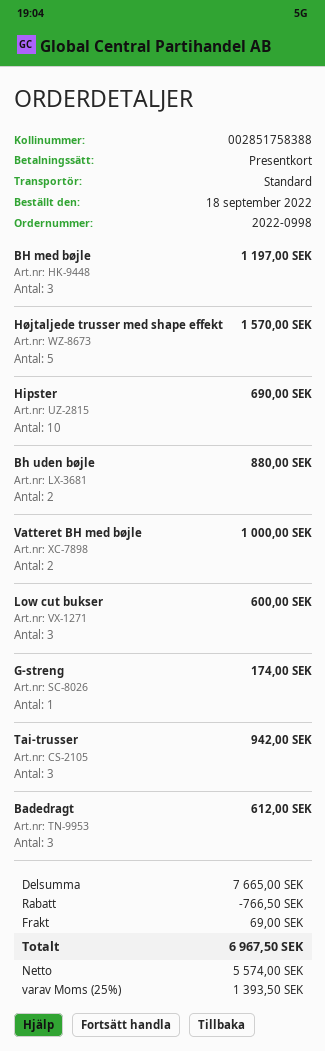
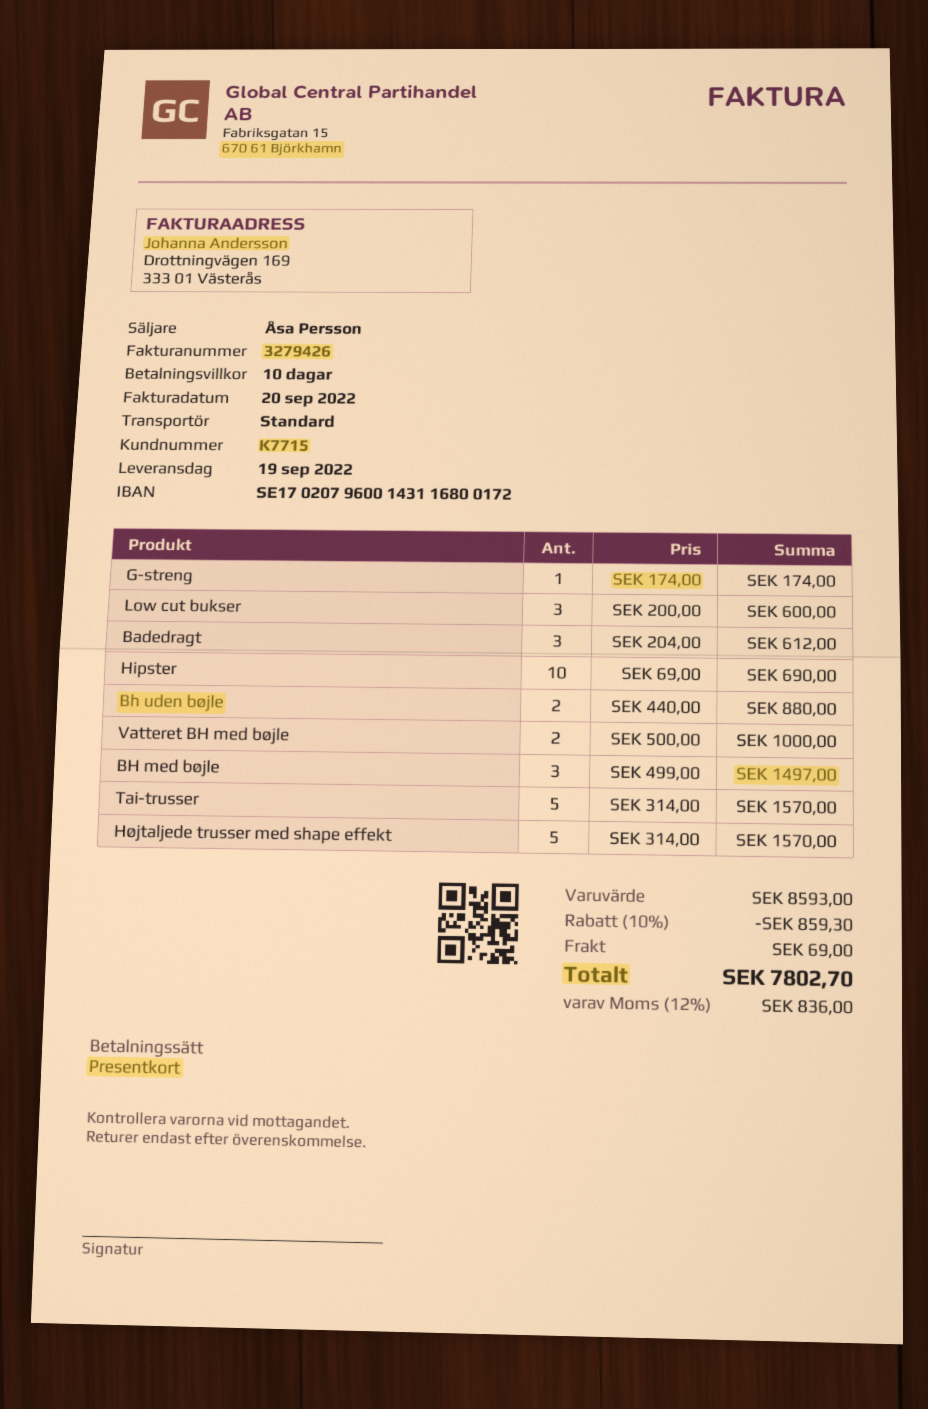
BH med bøjle: 3 for 1197.00 -> 3 for 1497.00
Tai-trusser: 3 for 942.00 -> 5 for 1570.00
subtotal: 7665.00 -> 8593.00
discount: 766.50 -> 859.30
tax: 25% = 1393.50 -> 12% = 836.00
total: 6967.50 -> 7802.70

